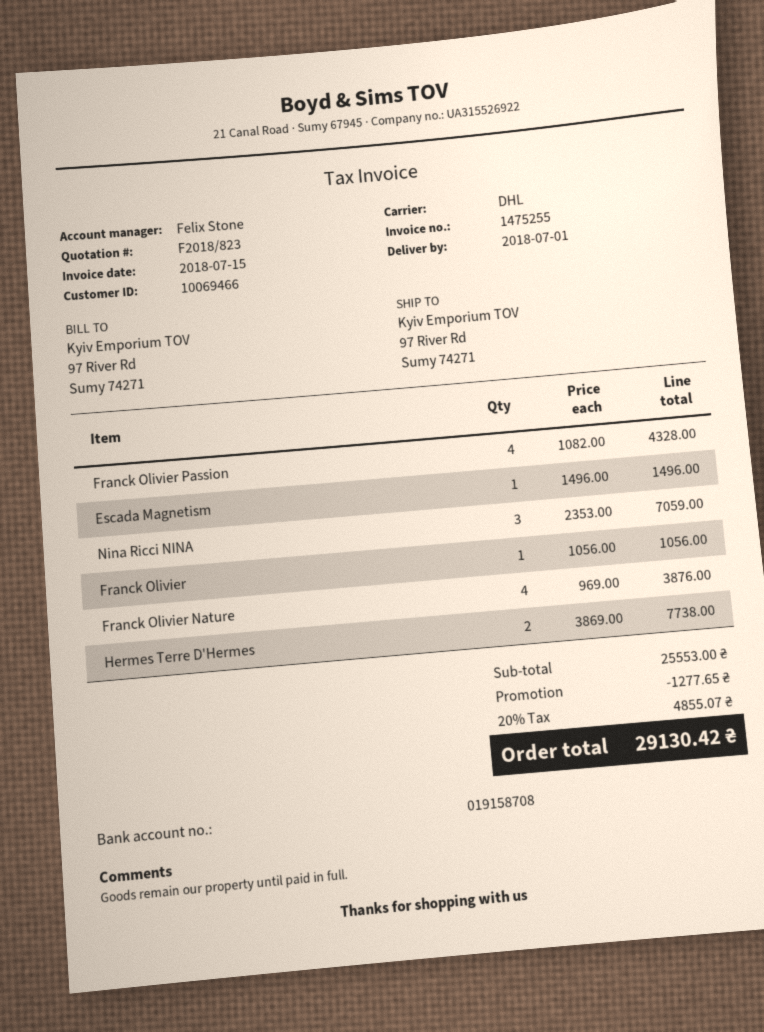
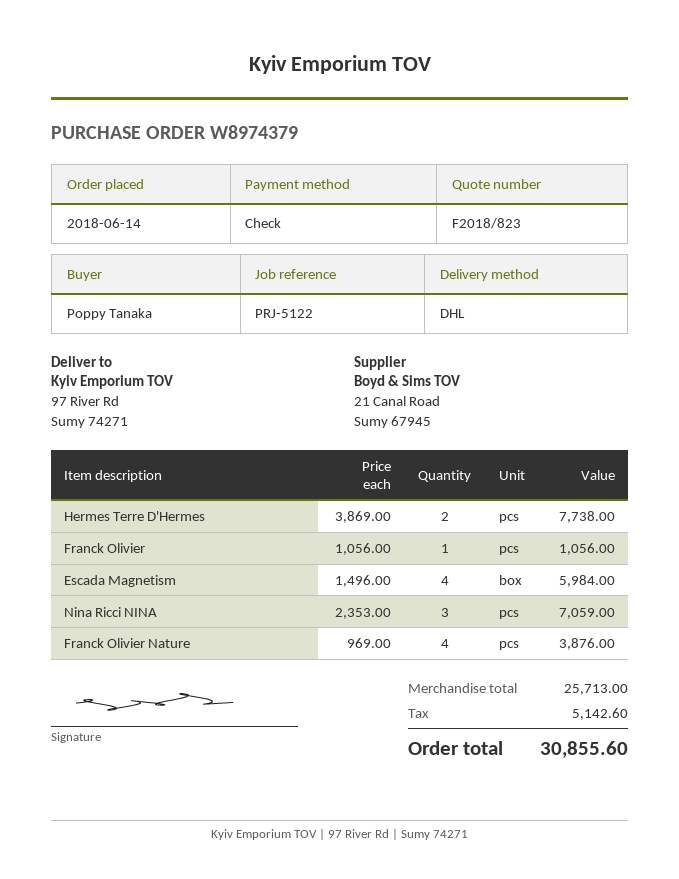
Franck Olivier Passion: 4 x 1082.00 = 4328.00 -> none
Escada Magnetism: 1 x 1496.00 = 1496.00 -> 4 x 1496.00 = 5984.00
subtotal: 25553.00 -> 25713.00
discount: 1277.65 -> none
tax: 4855.07 -> 5142.60
total: 29130.42 -> 30855.60

